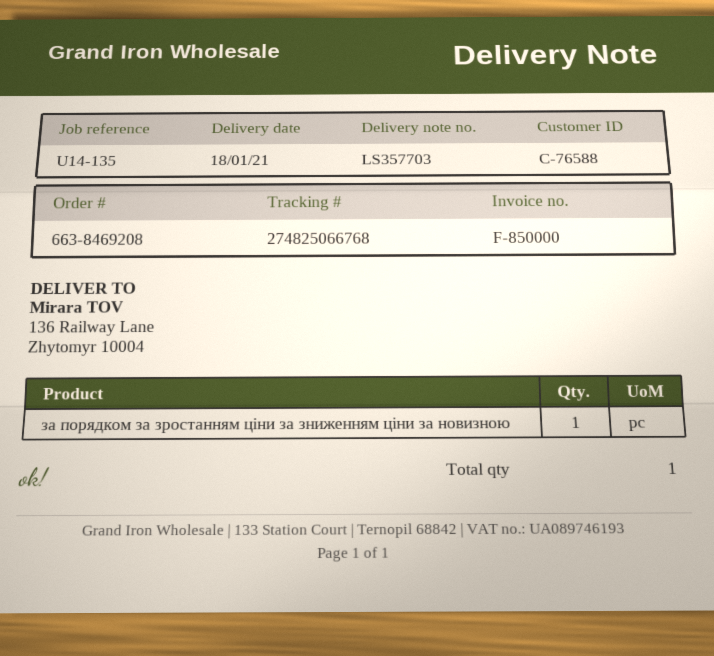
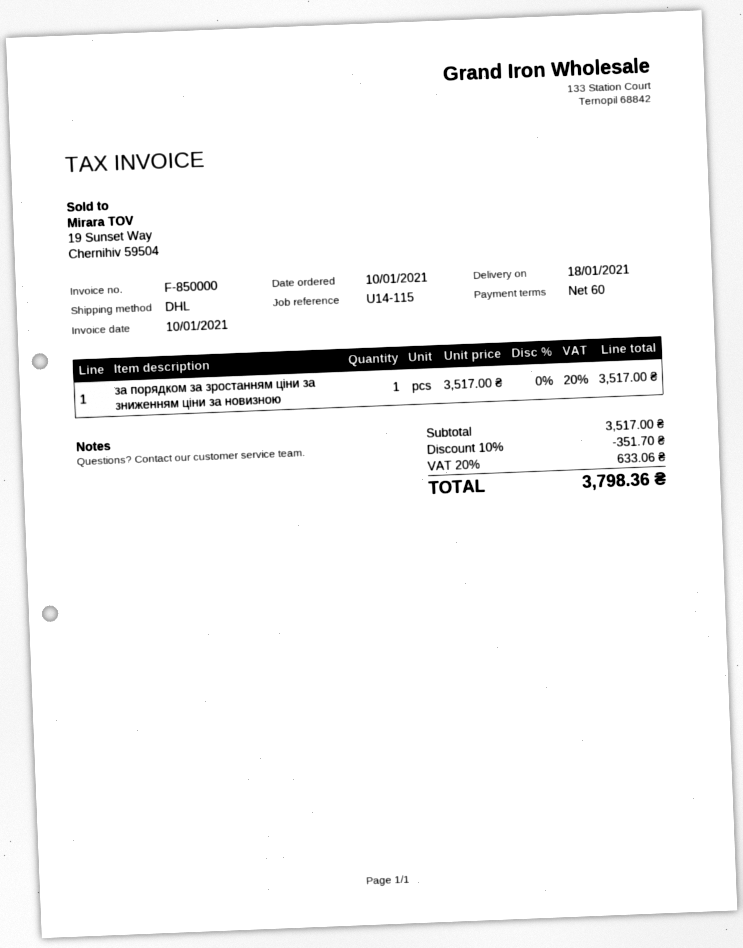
reference: U14-135 -> U14-115

